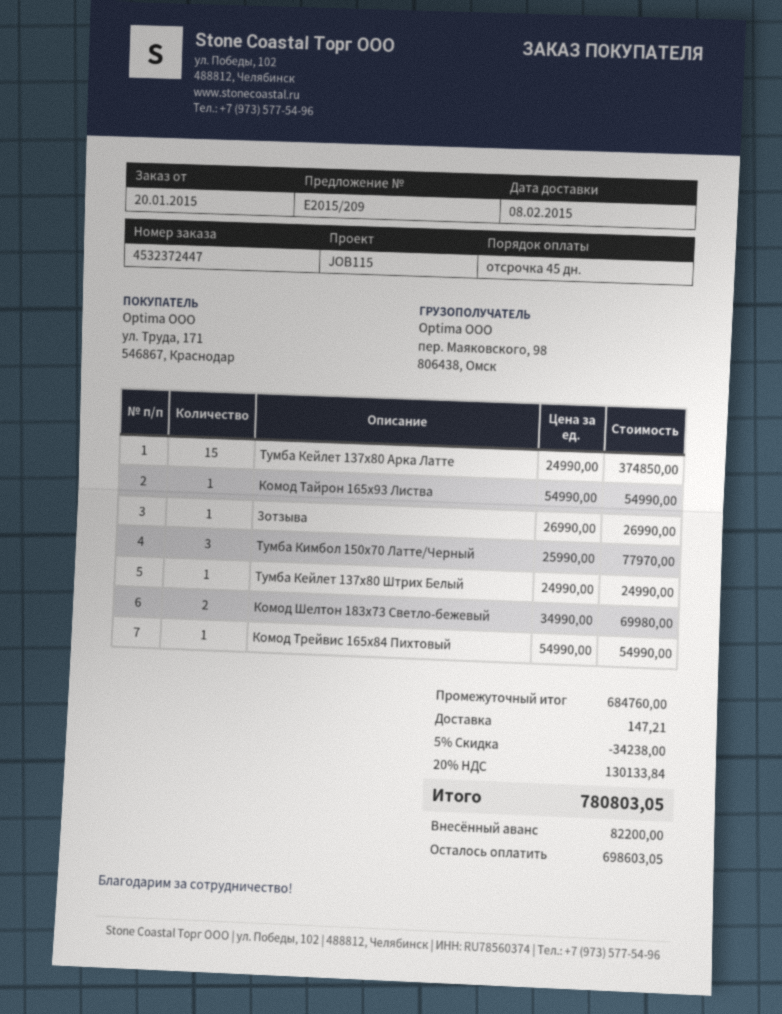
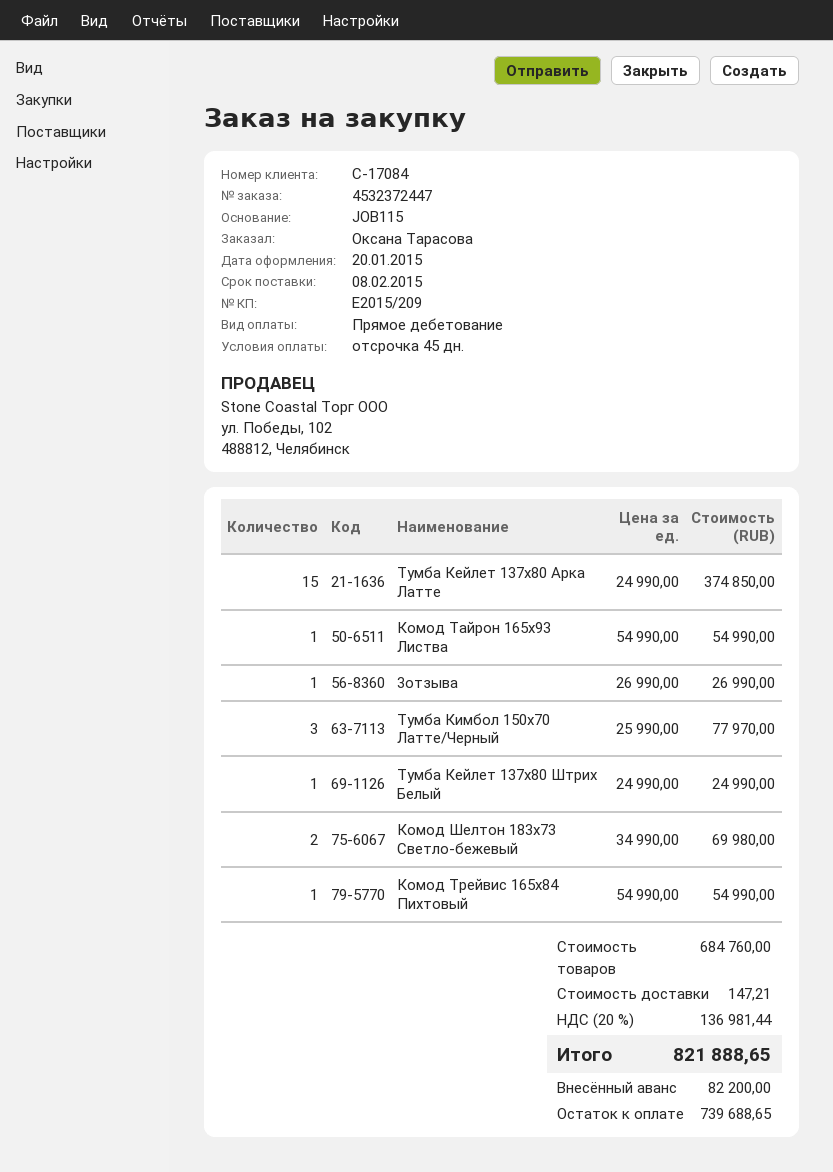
discount: 5% = 34238.00 -> none
tax: 20% = 130133.84 -> 20% = 136981.44
total: 780803.05 -> 821888.65
balance: 698603.05 -> 739688.65

